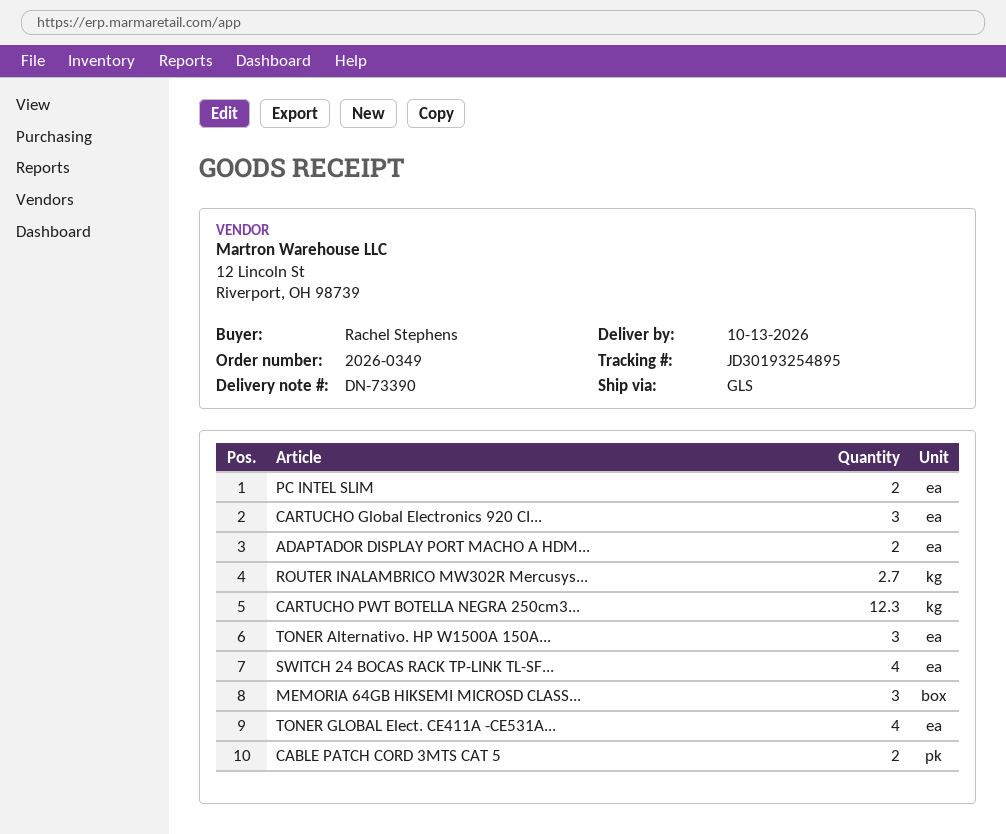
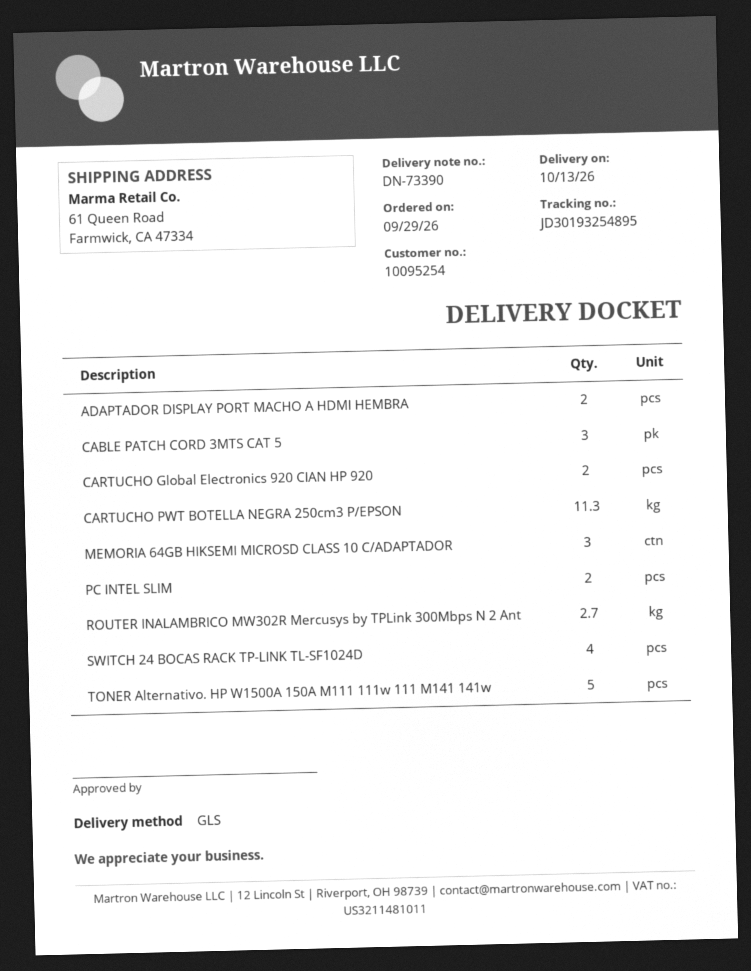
CARTUCHO Global Electronics 920 CI...: 3 -> 2
CARTUCHO PWT BOTELLA NEGRA 250cm3...: 12.3 -> 11.3
TONER Alternativo. HP W1500A 150A...: 3 -> 5
TONER GLOBAL Elect. CE411A -CE531A...: 4 -> none
CABLE PATCH CORD 3MTS CAT 5: 2 -> 3

